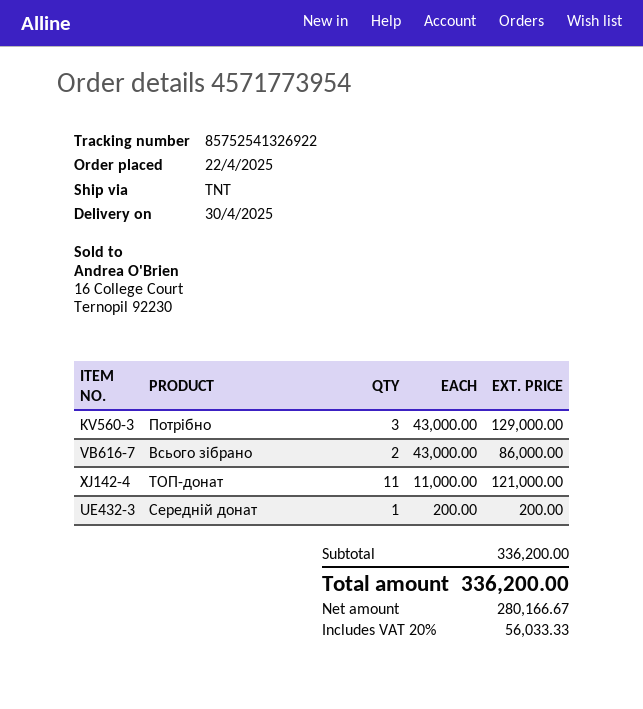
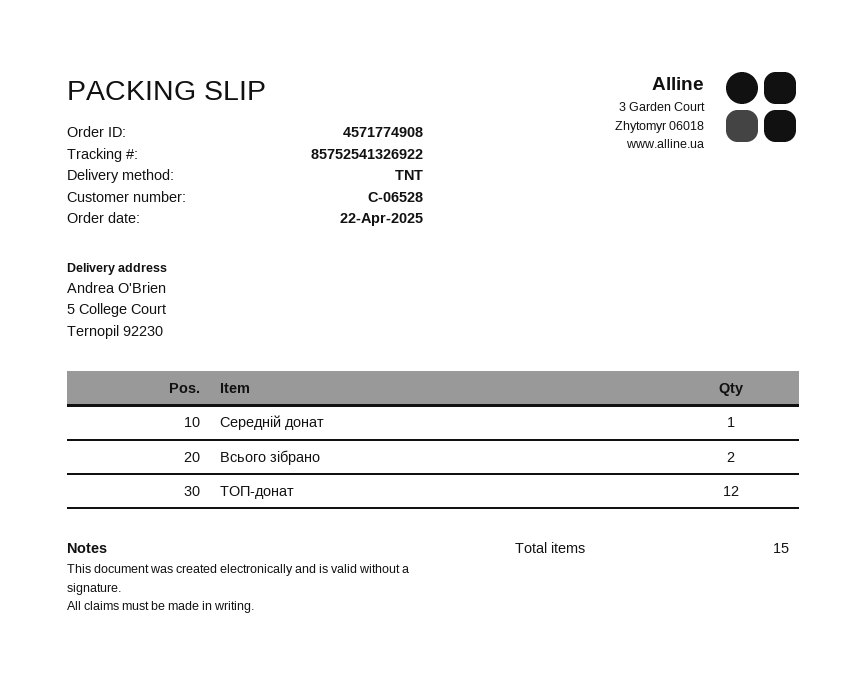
order number: 4571773954 -> 4571774908
Потрібно: 3 -> none
ТОП-донат: 11 -> 12

